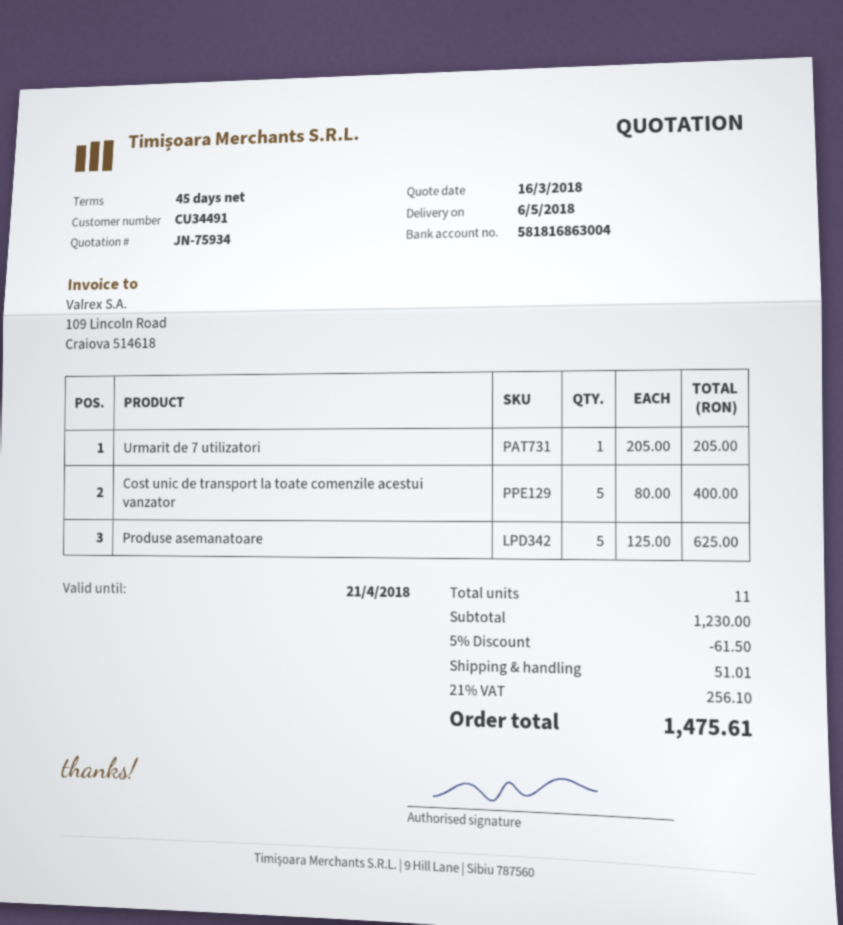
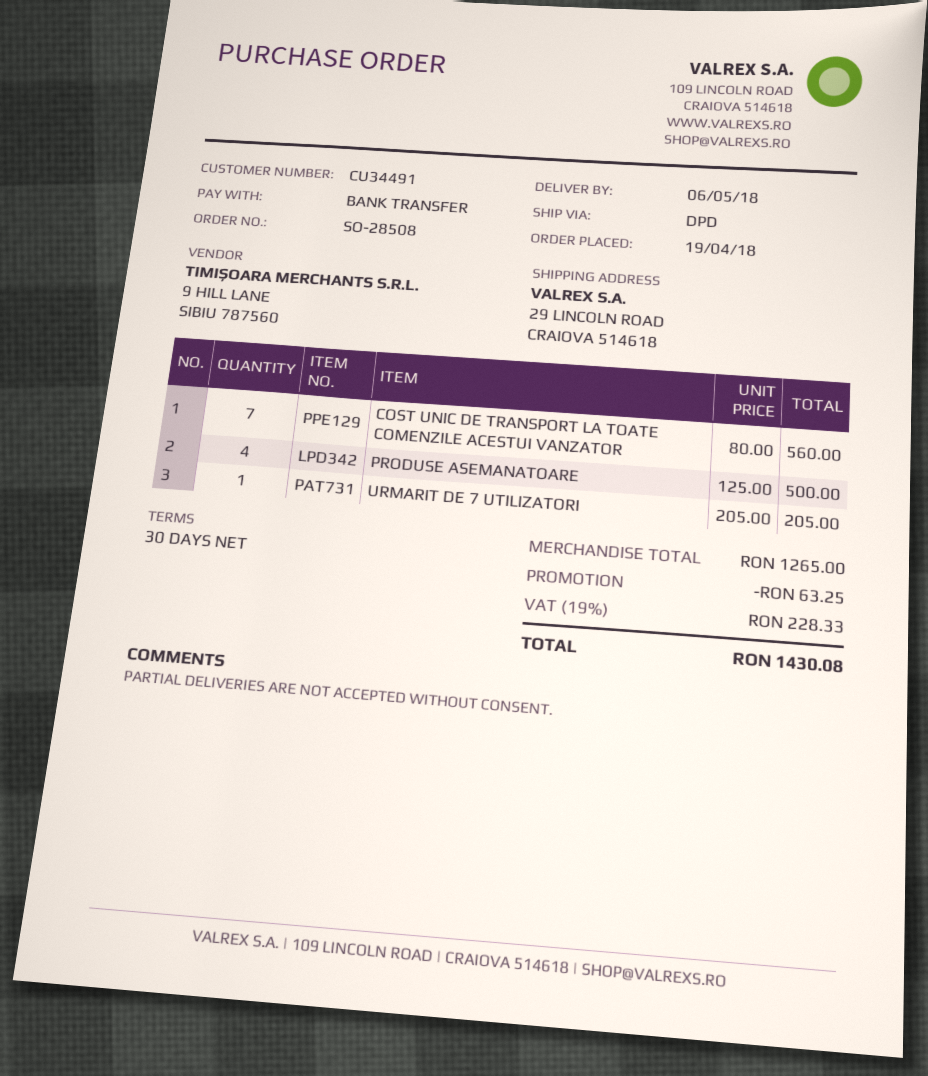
payment terms: 45 days -> 30 days
Cost unic de transport la toate comenzile acestui vanzator: 5 x 80.00 = 400.00 -> 7 x 80.00 = 560.00
Produse asemanatoare: 5 x 125.00 = 625.00 -> 4 x 125.00 = 500.00
subtotal: 1230.00 -> 1265.00
discount: 61.50 -> 63.25
shipping: 51.01 -> none
tax: 21% = 256.10 -> 19% = 228.33
total: 1475.61 -> 1430.08

